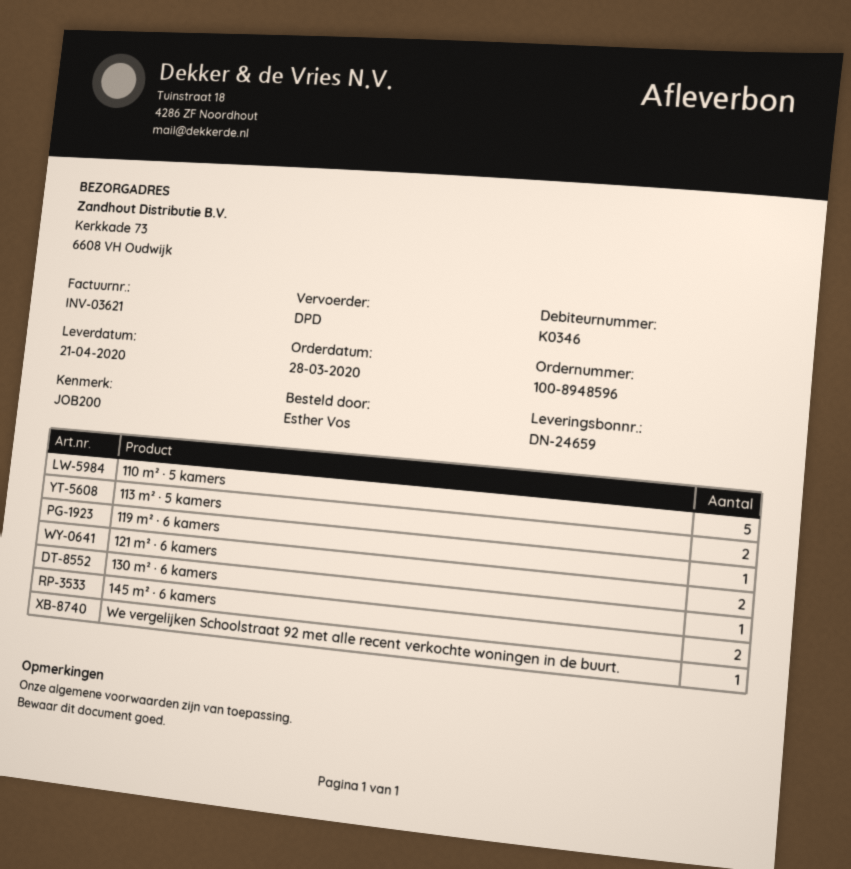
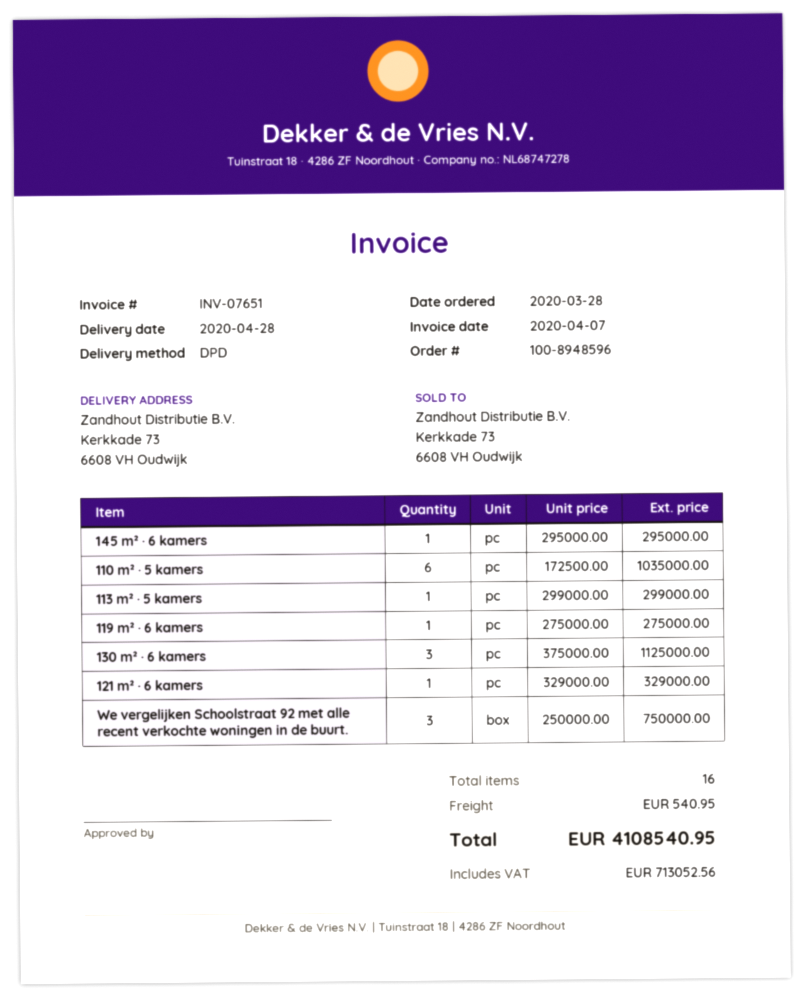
delivery date: 2020-04-21 -> 2020-04-28
invoice number: INV-03621 -> INV-07651
110 m² · 5 kamers: 5 -> 6
113 m² · 5 kamers: 2 -> 1
121 m² · 6 kamers: 2 -> 1
130 m² · 6 kamers: 1 -> 3
145 m² · 6 kamers: 2 -> 1
We vergelijken Schoolstraat 92 met alle recent verkochte woningen in de buurt.: 1 -> 3

